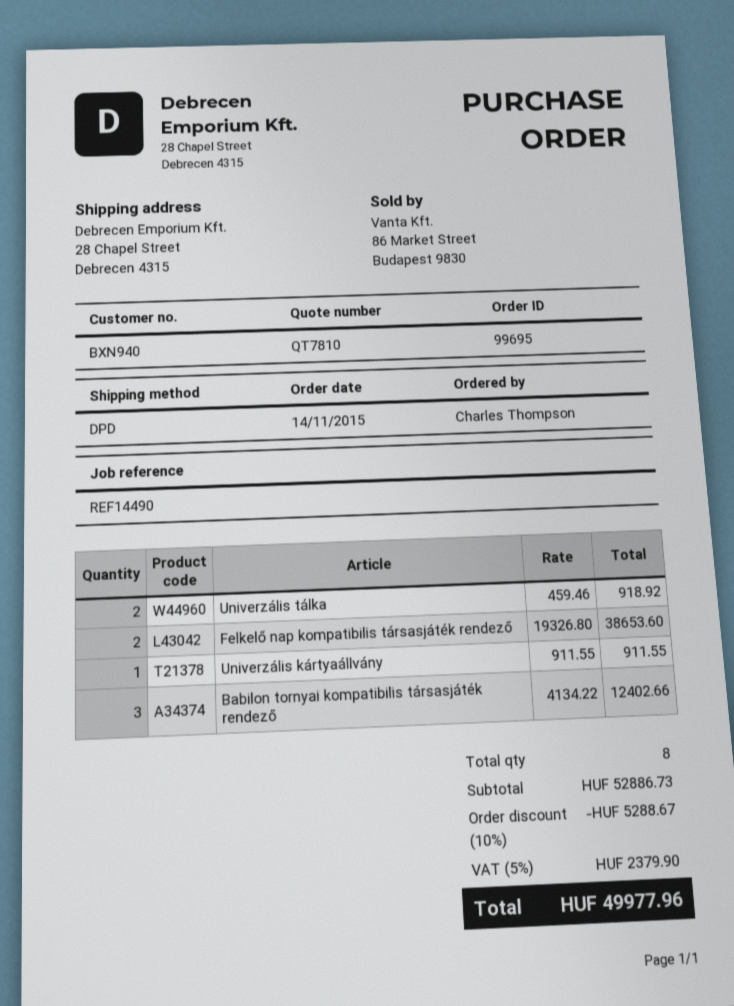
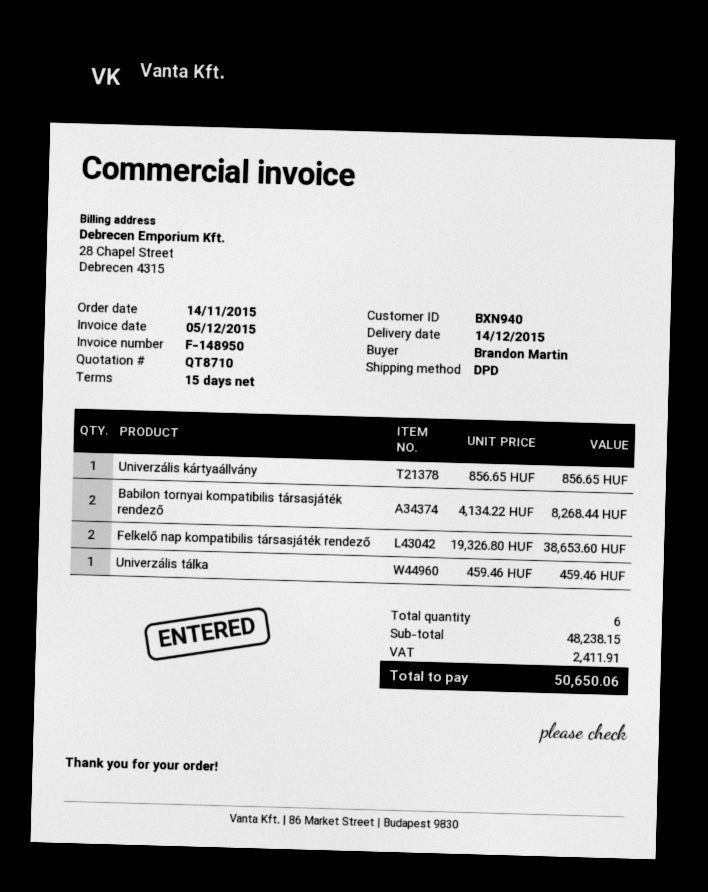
quote number: QT7810 -> QT8710
ordered by: Charles Thompson -> Brandon Martin
Univerzális tálka: 2 x 459.46 = 918.92 -> 1 x 459.46 = 459.46
Univerzális kártyaállvány: 1 x 911.55 = 911.55 -> 1 x 856.65 = 856.65
Babilon tornyai kompatibilis társasjáték rendező: 3 x 4134.22 = 12402.66 -> 2 x 4134.22 = 8268.44
total quantity: 8 -> 6
subtotal: 52886.73 -> 48238.15
discount: 10% = 5288.67 -> none
tax: 2379.90 -> 2411.91
total: 49977.96 -> 50650.06

